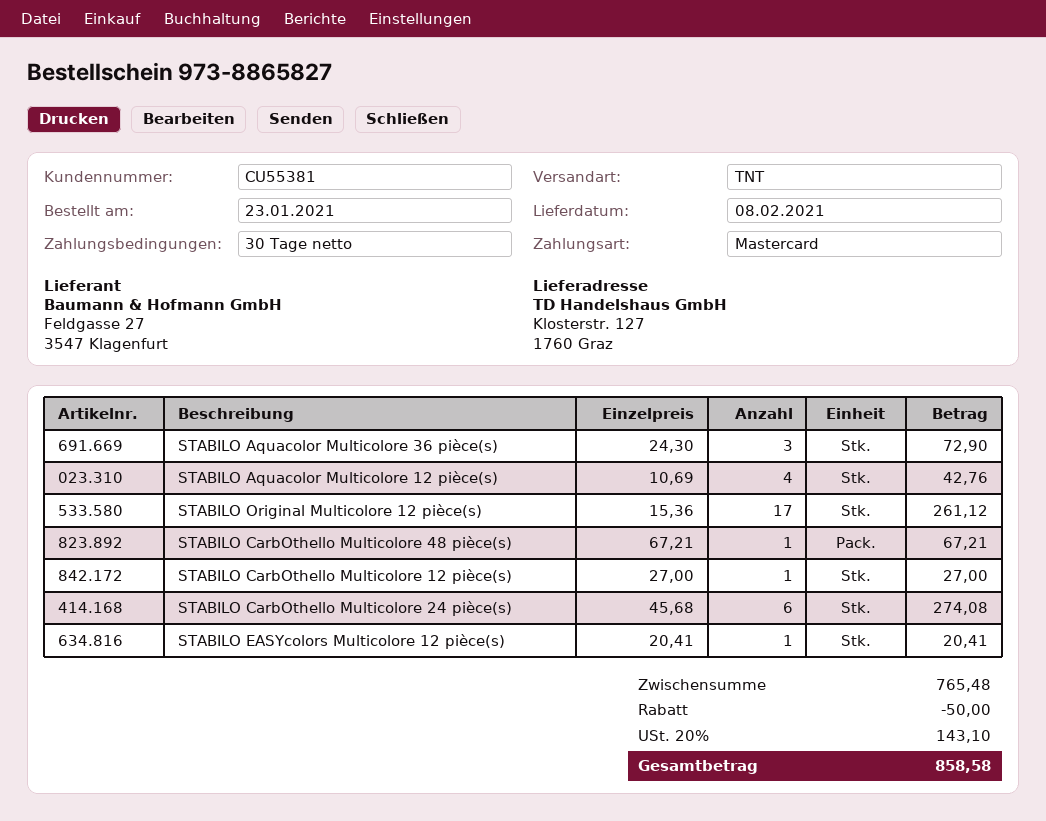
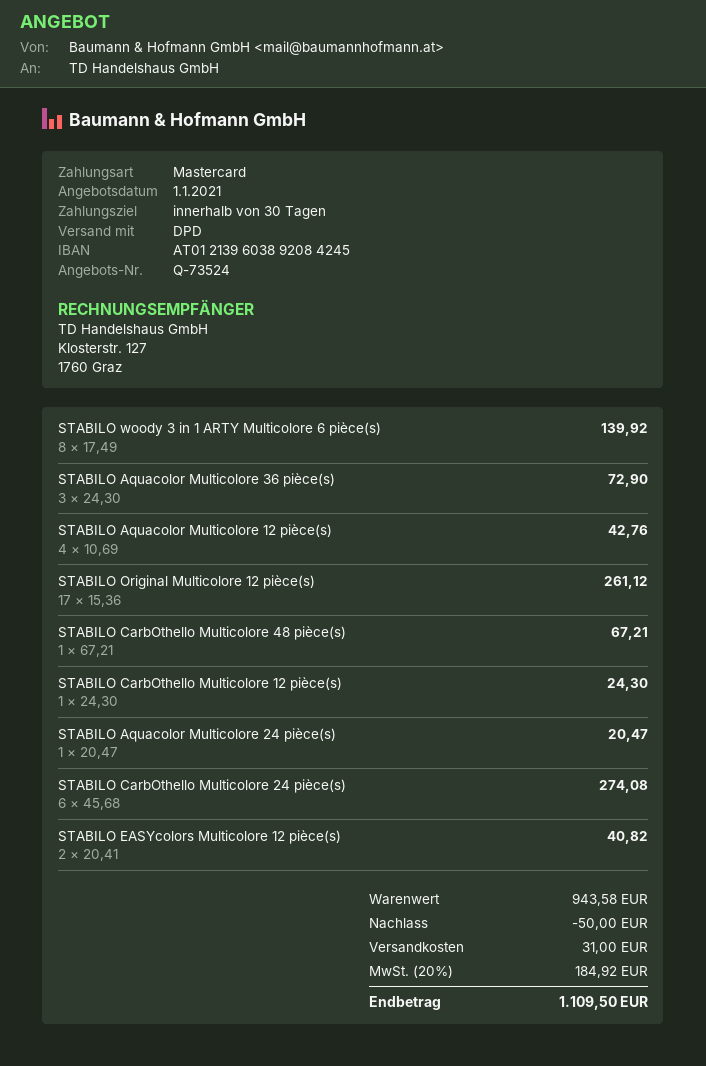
shipping method: TNT -> DPD
STABILO CarbOthello Multicolore 12 pièce(s): 1 x 27.00 = 27.00 -> 1 x 24.30 = 24.30
STABILO EASYcolors Multicolore 12 pièce(s): 1 x 20.41 = 20.41 -> 2 x 20.41 = 40.82
STABILO woody 3 in 1 ARTY Multicolore 6 pièce(s): none -> 8 x 17.49 = 139.92
STABILO Aquacolor Multicolore 24 pièce(s): none -> 1 x 20.47 = 20.47
subtotal: 765.48 -> 943.58
shipping: none -> 31.00
tax: 20% = 143.10 -> 20% = 184.92
total: 858.58 -> 1109.50

